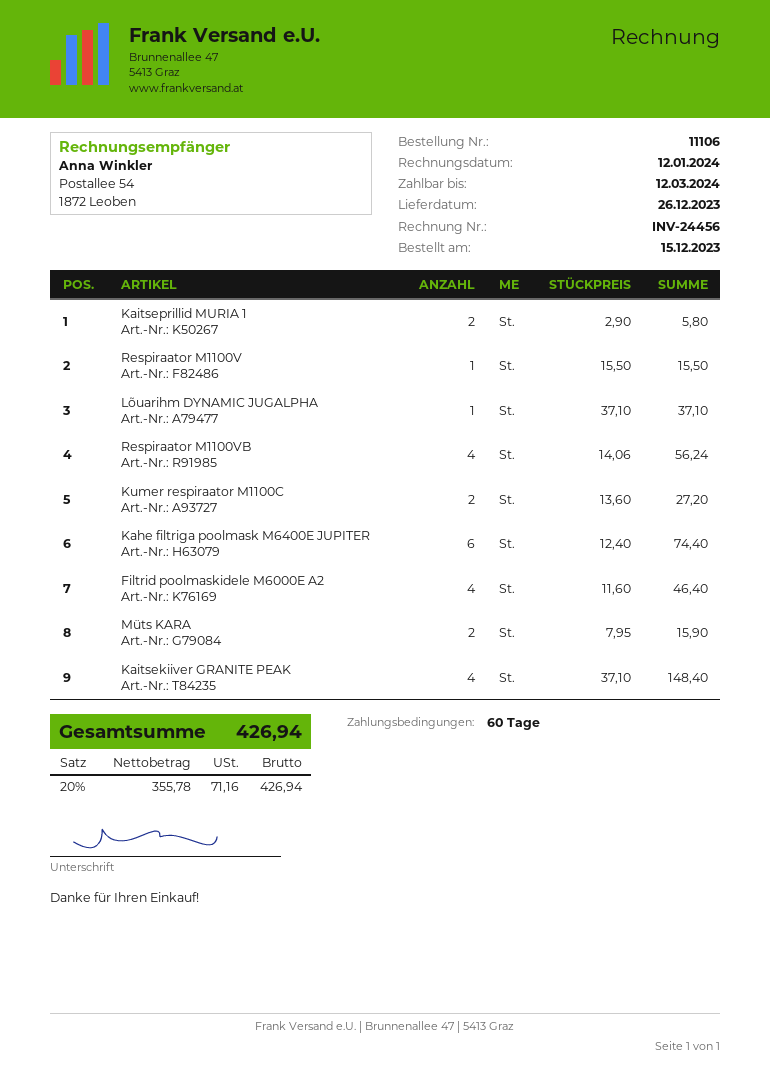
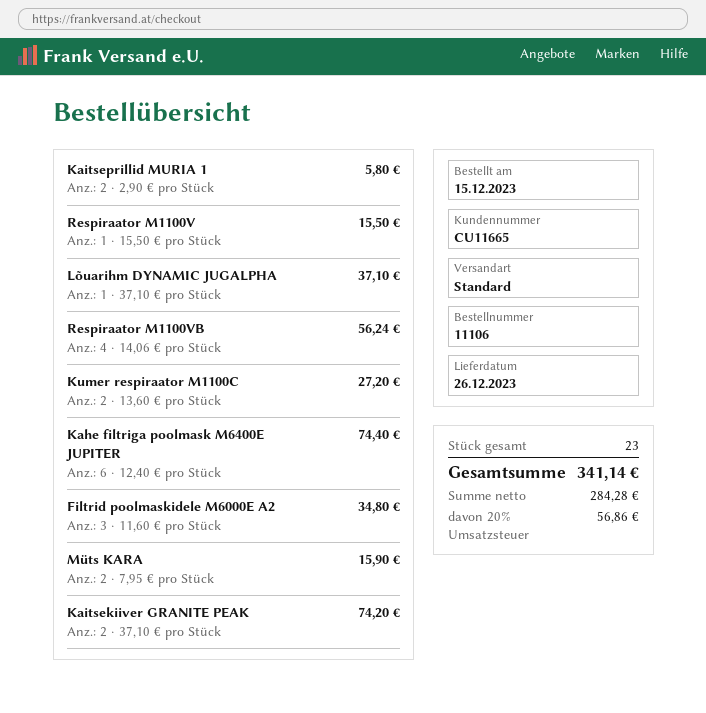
Filtrid poolmaskidele M6000E A2: 4 x 11.60 = 46.40 -> 3 x 11.60 = 34.80
Kaitsekiiver GRANITE PEAK: 4 x 37.10 = 148.40 -> 2 x 37.10 = 74.20
net: 355.78 -> 284.28
tax: 20% = 71.16 -> 20% = 56.86
total: 426.94 -> 341.14

